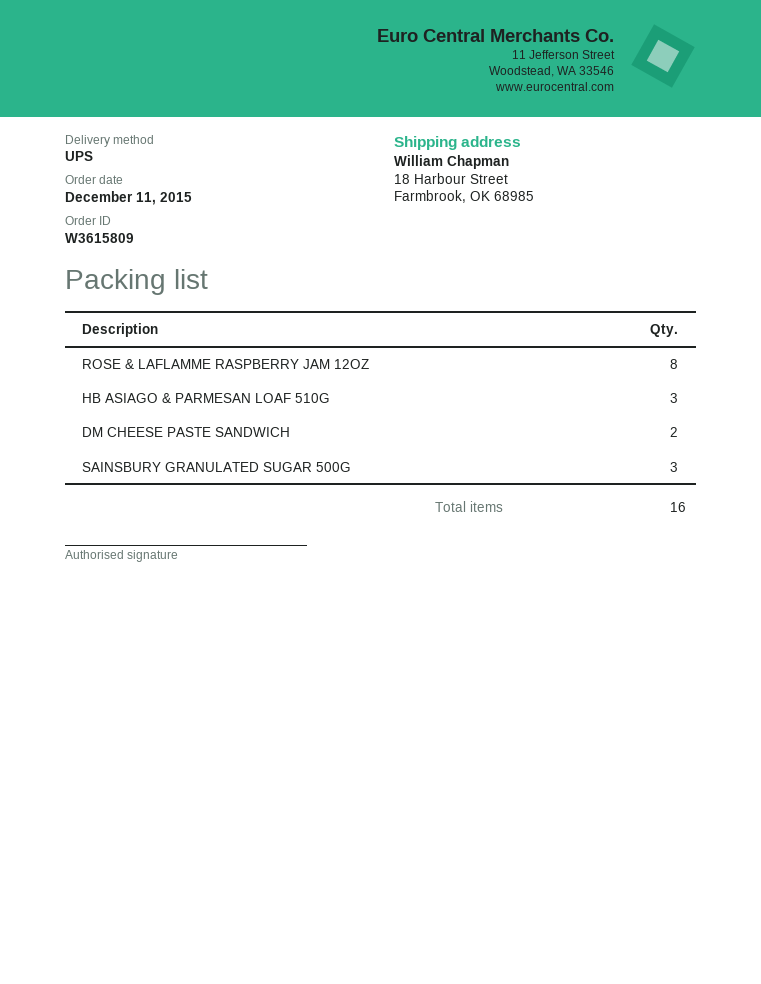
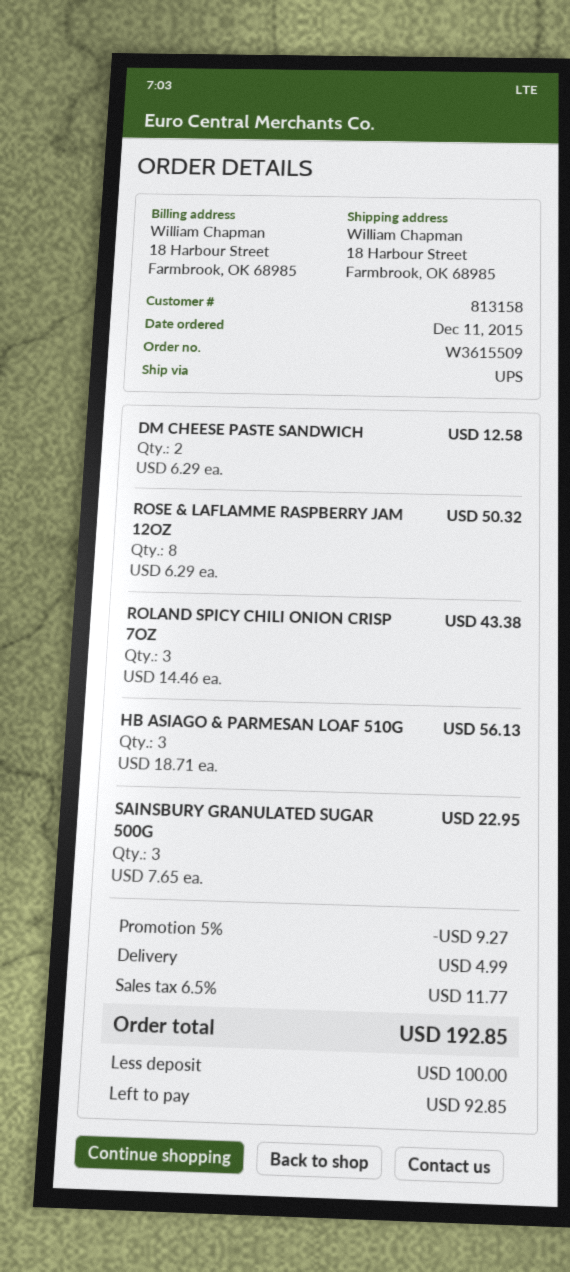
order number: W3615809 -> W3615509
ROLAND SPICY CHILI ONION CRISP 7OZ: none -> 3

